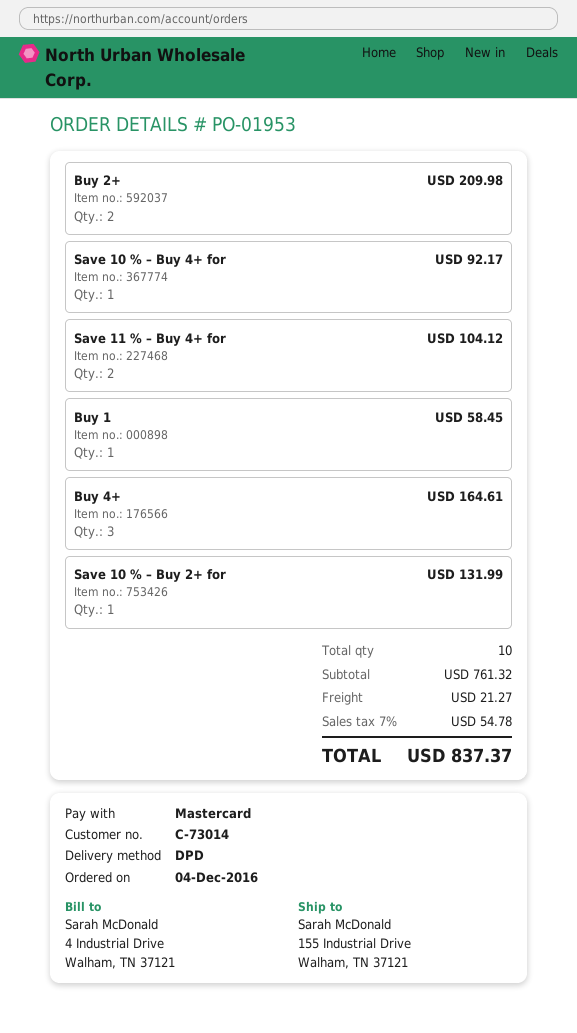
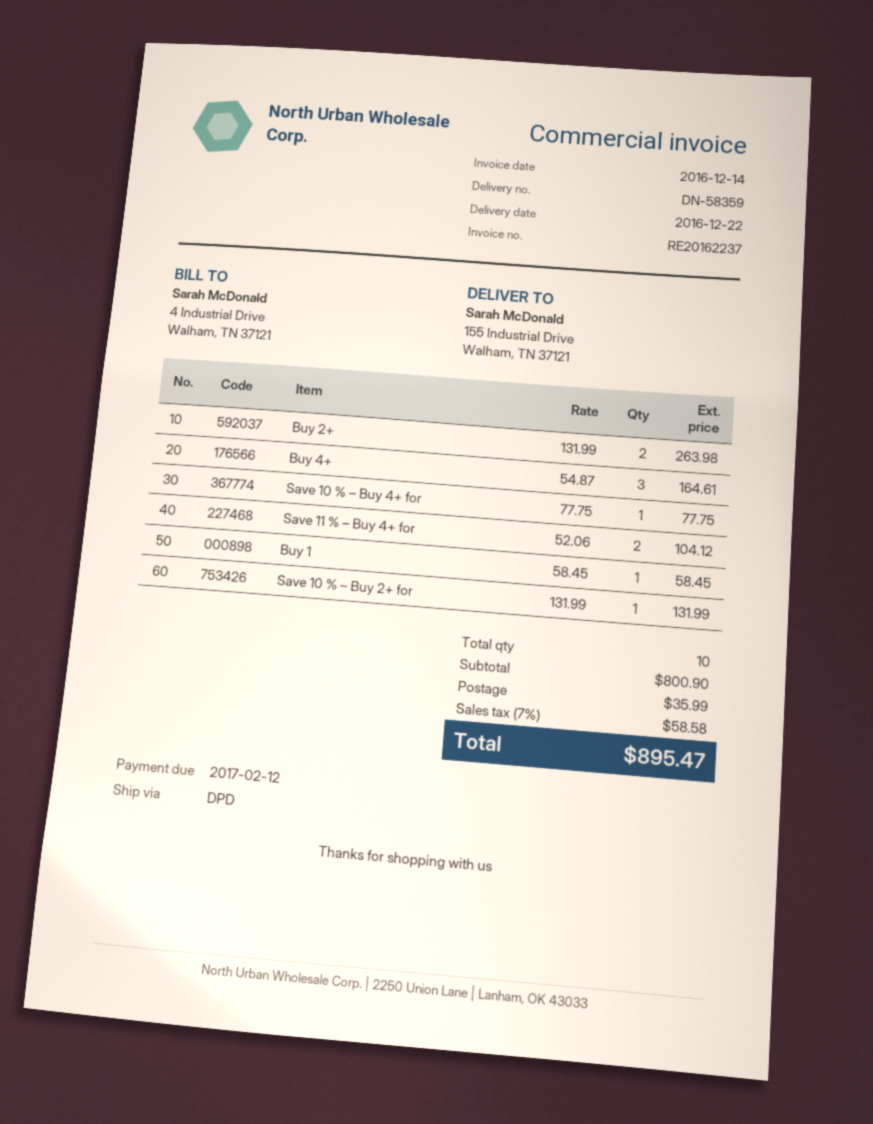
Buy 2+: 2 for 209.98 -> 2 for 263.98
Save 10 % – Buy 4+ for: 1 for 92.17 -> 1 for 77.75
subtotal: 761.32 -> 800.90
shipping: 21.27 -> 35.99
tax: 7% = 54.78 -> 7% = 58.58
total: 837.37 -> 895.47

